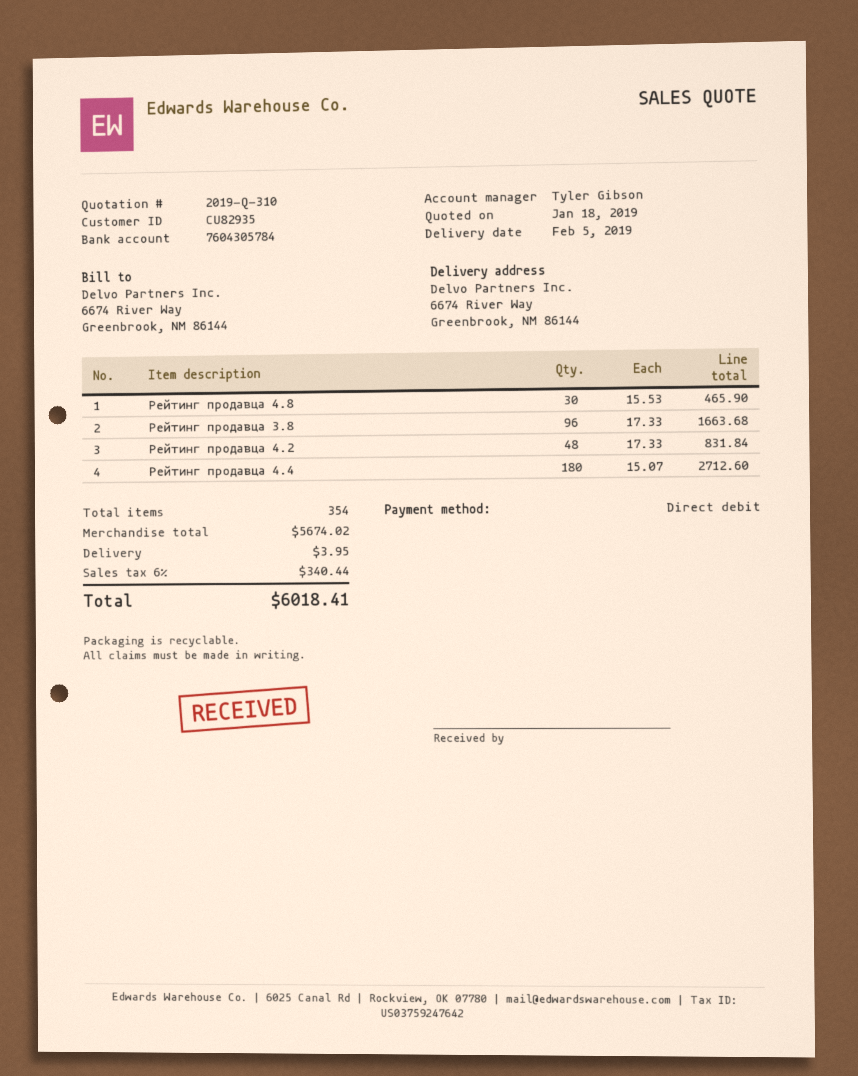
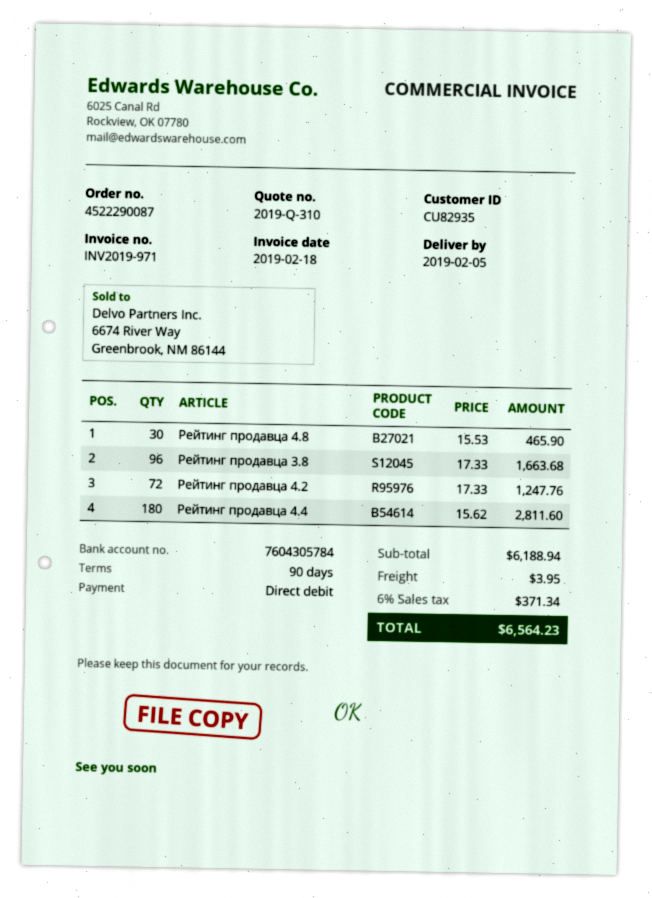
Рейтинг продавца 4.2: 48 x 17.33 = 831.84 -> 72 x 17.33 = 1247.76
Рейтинг продавца 4.4: 180 x 15.07 = 2712.60 -> 180 x 15.62 = 2811.60
subtotal: 5674.02 -> 6188.94
tax: 6% = 340.44 -> 6% = 371.34
total: 6018.41 -> 6564.23

